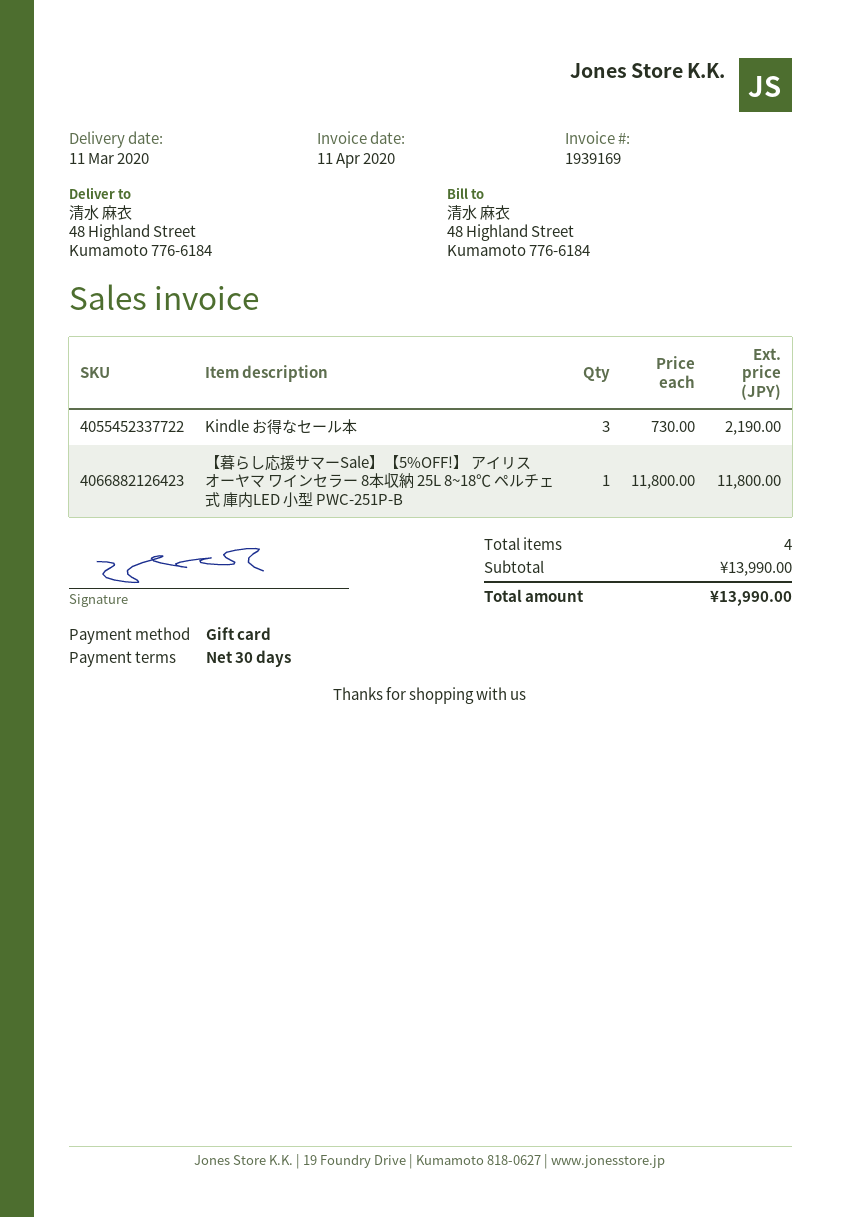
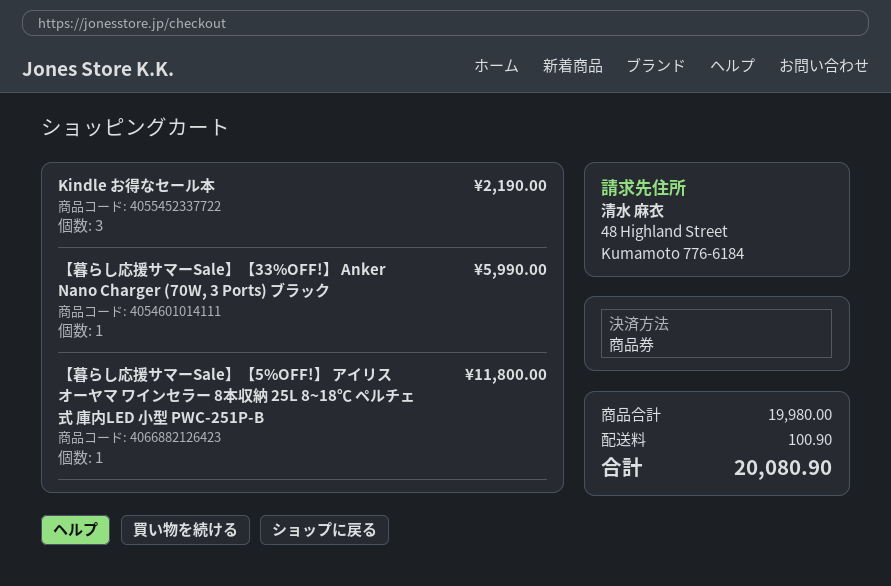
【暮らし応援サマーSale】【33%OFF!】 Anker Nano Charger (70W, 3 Ports) ブラック: none -> 1 for 5990.00
subtotal: 13990.00 -> 19980.00
shipping: none -> 100.90
total: 13990.00 -> 20080.90

